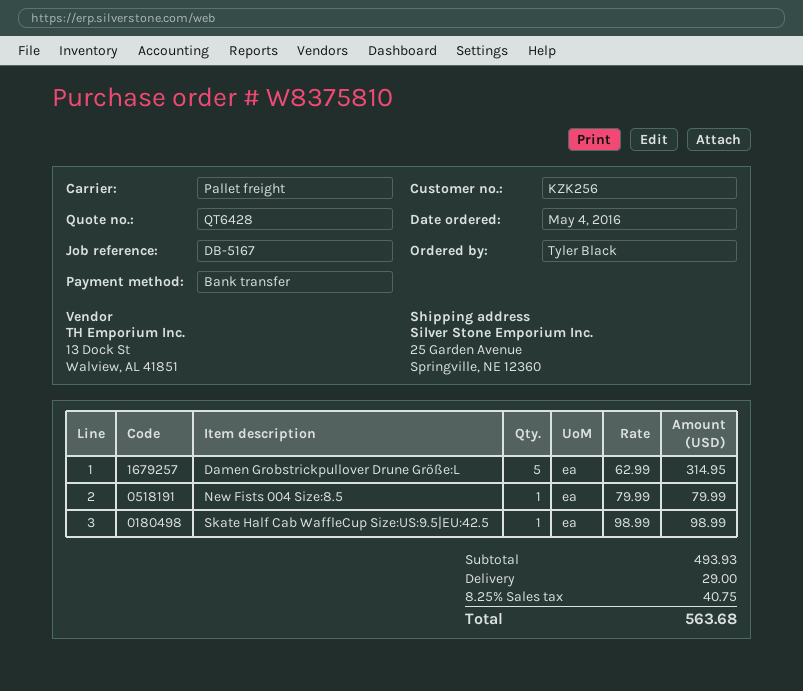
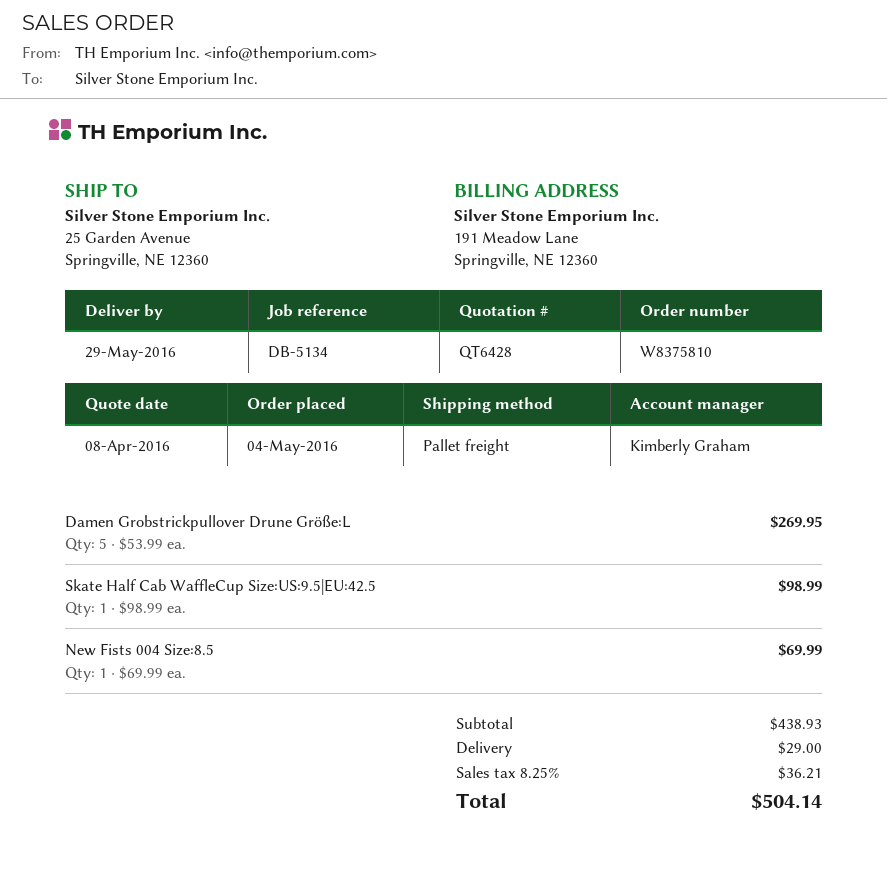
reference: DB-5167 -> DB-5134
Damen Grobstrickpullover Drune Größe:L: 5 x 62.99 = 314.95 -> 5 x 53.99 = 269.95
New Fists 004 Size:8.5: 1 x 79.99 = 79.99 -> 1 x 69.99 = 69.99
subtotal: 493.93 -> 438.93
tax: 8.25% = 40.75 -> 8.25% = 36.21
total: 563.68 -> 504.14

